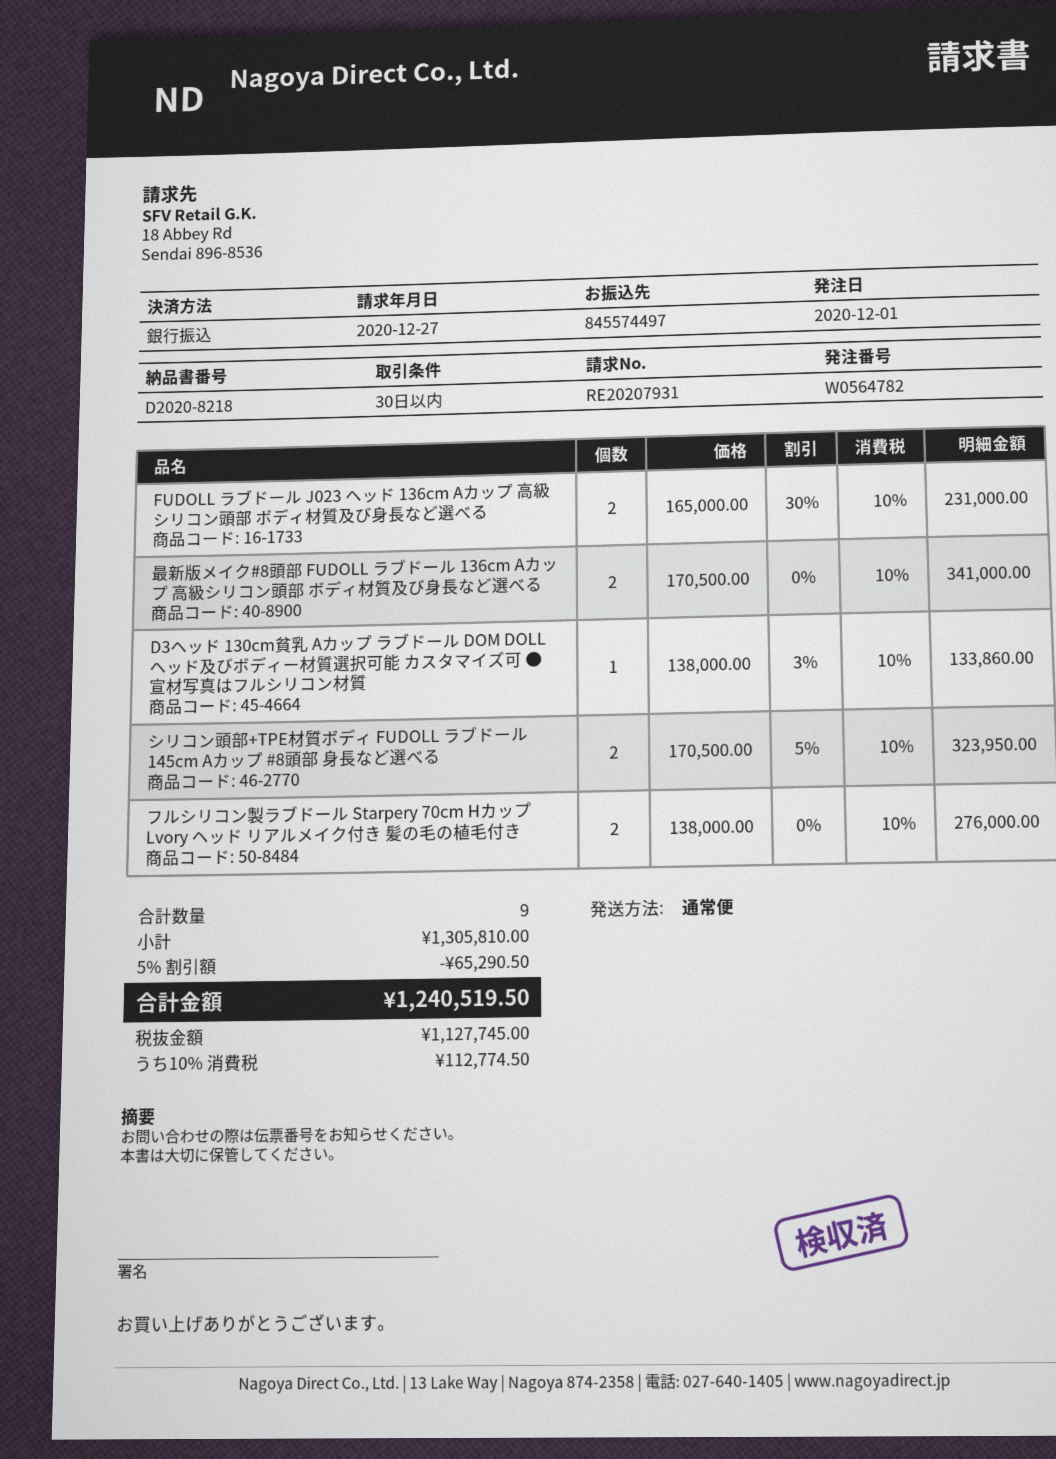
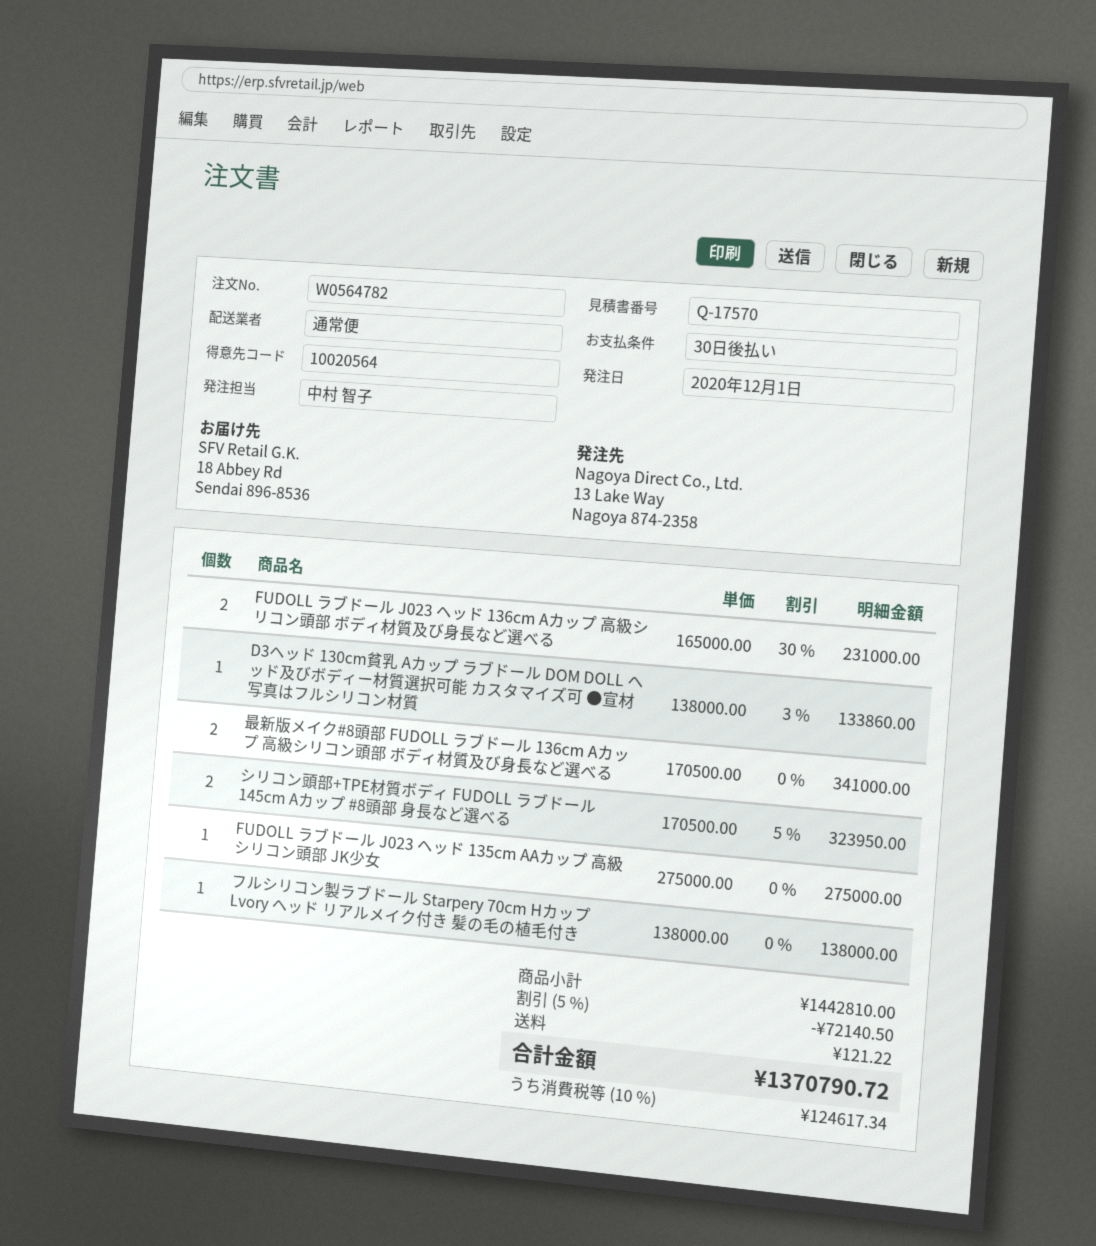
フルシリコン製ラブドール Starpery 70cm Hカップ Lvory ヘッド リアルメイク付き 髪の毛の植毛付き: 2 x 138000.00 = 276000.00 -> 1 x 138000.00 = 138000.00
FUDOLL ラブドール J023 ヘッド 135cm AAカップ 高級シリコン頭部 JK少女: none -> 1 x 275000.00 = 275000.00
subtotal: 1305810.00 -> 1442810.00
discount: 5% = 65290.50 -> 5% = 72140.50
shipping: none -> 121.22
tax: 10% = 112774.50 -> 10% = 124617.34
total: 1240519.50 -> 1370790.72

